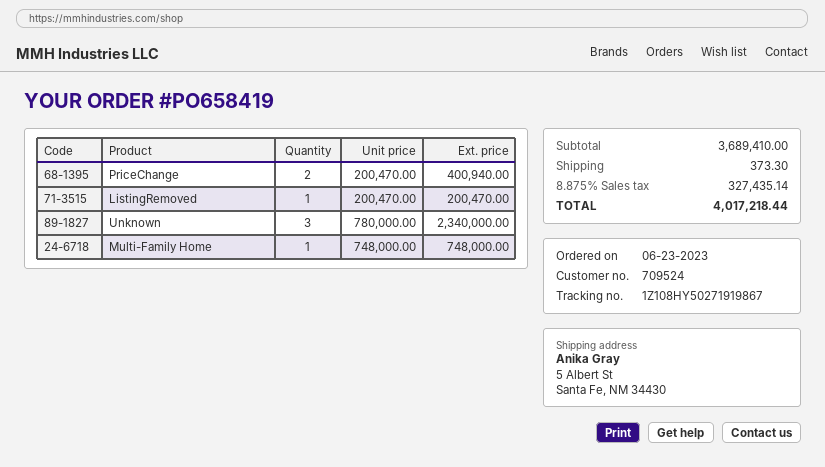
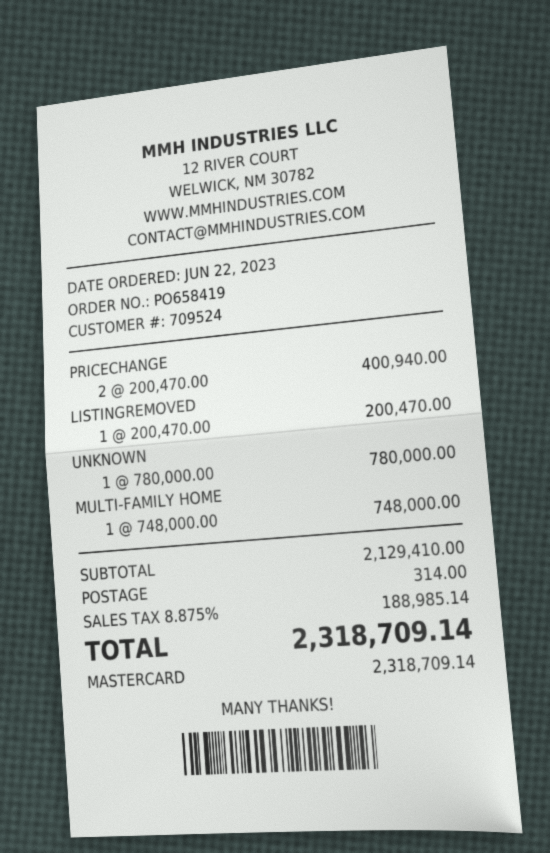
order date: 2023-06-23 -> 2023-06-22
Unknown: 3 x 780000.00 = 2340000.00 -> 1 x 780000.00 = 780000.00
subtotal: 3689410.00 -> 2129410.00
shipping: 373.30 -> 314.00
tax: 8.875% = 327435.14 -> 8.875% = 188985.14
total: 4017218.44 -> 2318709.14

